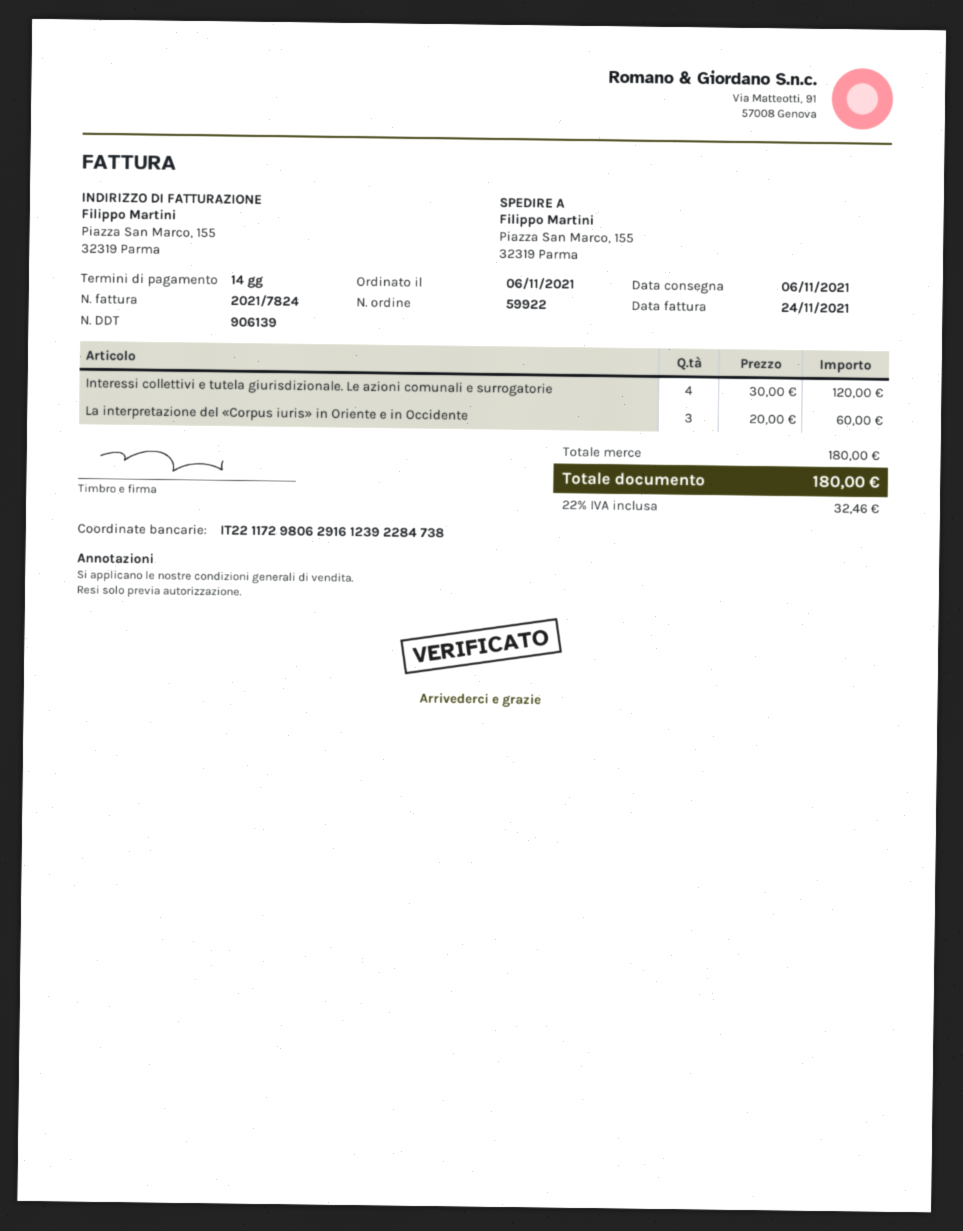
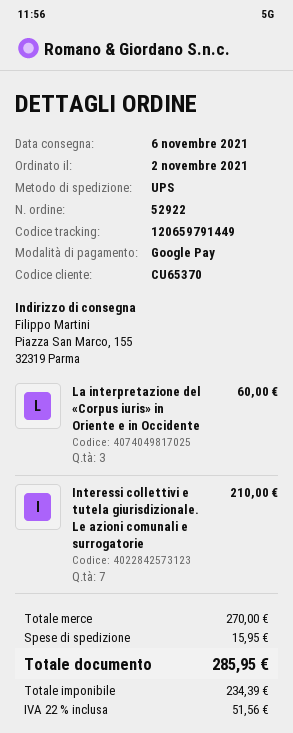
order number: 59922 -> 52922
order date: 2021-11-06 -> 2021-11-02
Interessi collettivi e tutela giurisdizionale. Le azioni comunali e surrogatorie: 4 for 120.00 -> 7 for 210.00
subtotal: 180.00 -> 270.00
shipping: none -> 15.95
tax: 22% = 32.46 -> 22% = 51.56
total: 180.00 -> 285.95

